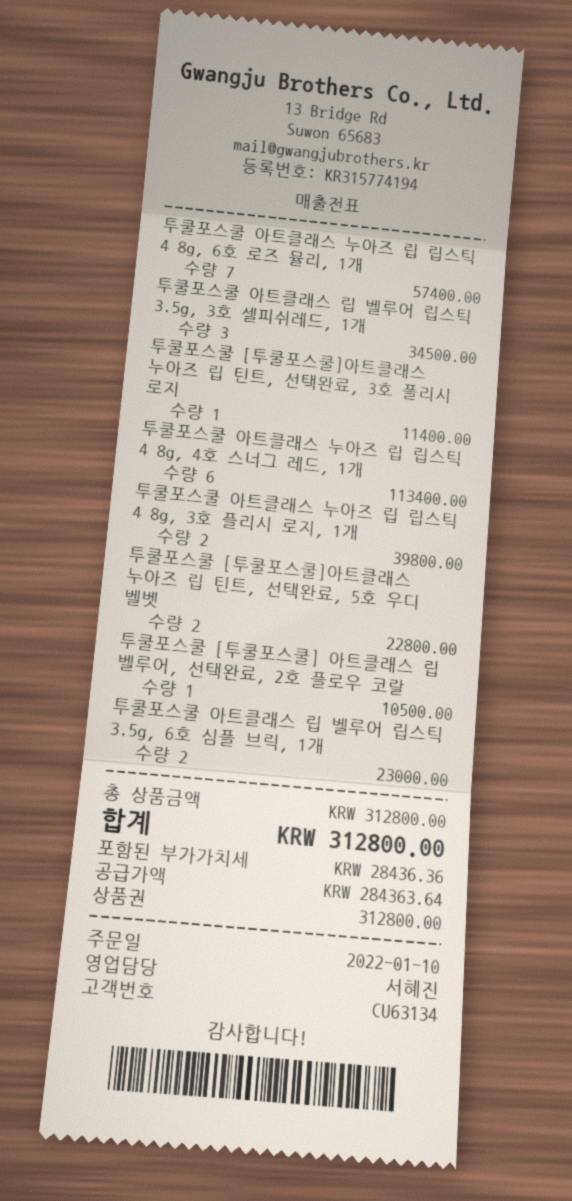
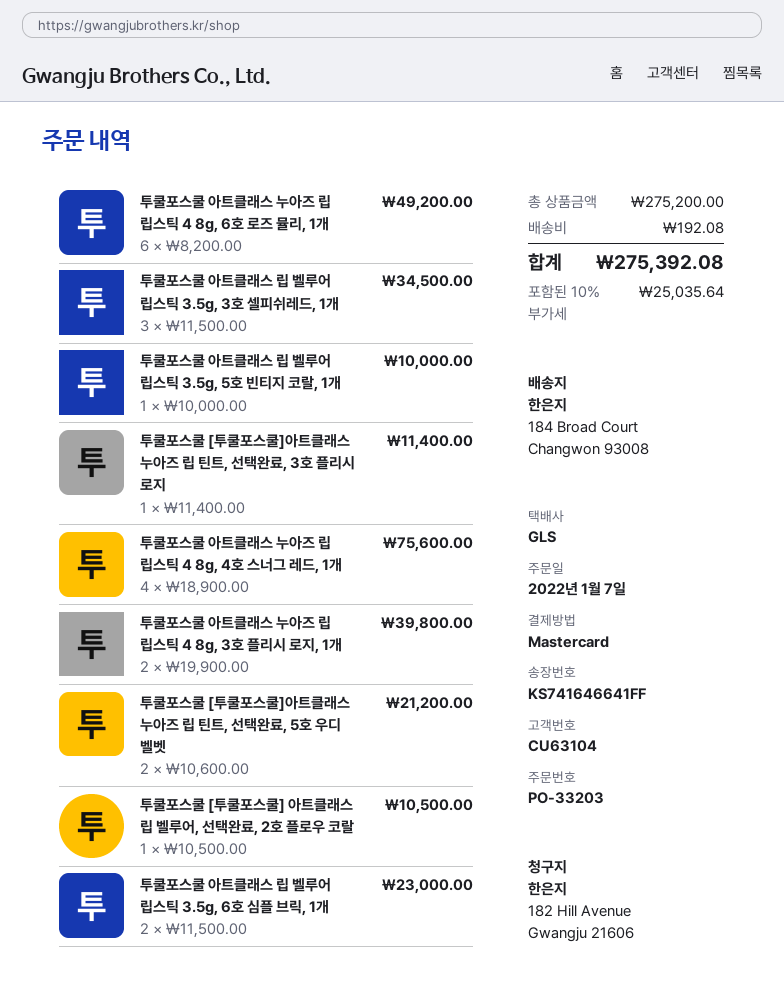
order date: 2022-01-10 -> 2022-01-07
customer number: CU63134 -> CU63104
payment method: gift card -> Mastercard
투쿨포스쿨 아트클래스 누아즈 립 립스틱 4 8g, 6호 로즈 뮬리, 1개: 7 for 57400.00 -> 6 for 49200.00
투쿨포스쿨 아트클래스 누아즈 립 립스틱 4 8g, 4호 스너그 레드, 1개: 6 for 113400.00 -> 4 for 75600.00
투쿨포스쿨 [투쿨포스쿨]아트클래스 누아즈 립 틴트, 선택완료, 5호 우디 벨벳: 2 for 22800.00 -> 2 for 21200.00
투쿨포스쿨 아트클래스 립 벨루어 립스틱 3.5g, 5호 빈티지 코랄, 1개: none -> 1 for 10000.00
subtotal: 312800.00 -> 275200.00
shipping: none -> 192.08
tax: 28436.36 -> 25035.64
total: 312800.00 -> 275392.08

